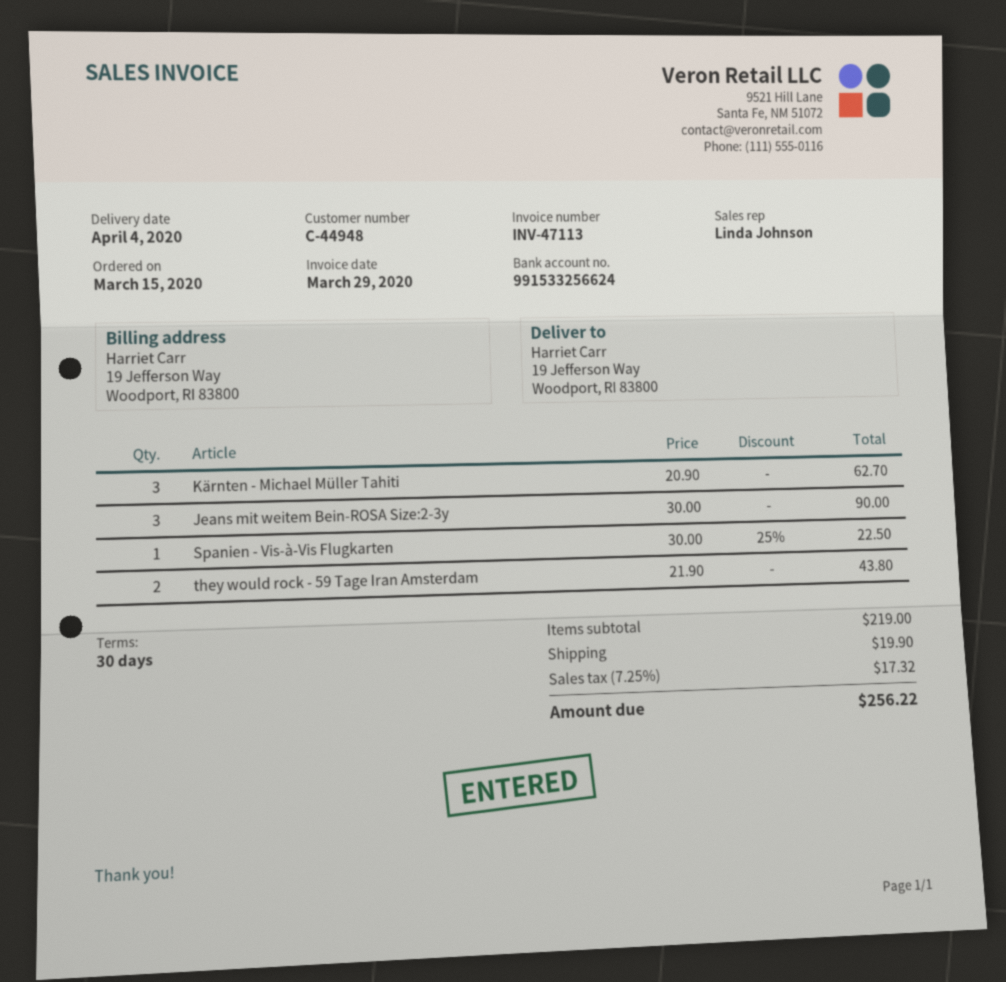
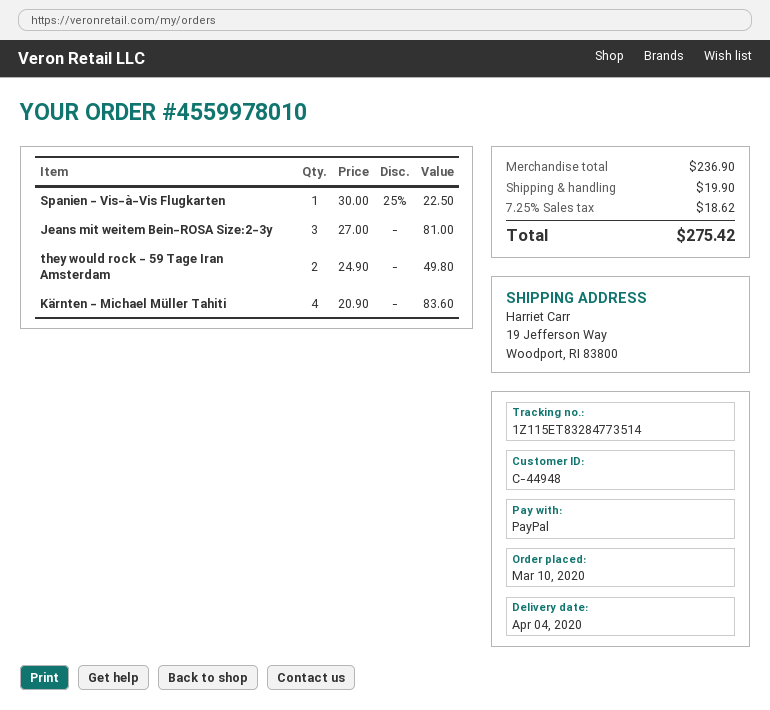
order date: 2020-03-15 -> 2020-03-10
Kärnten - Michael Müller Tahiti: 3 x 20.90 = 62.70 -> 4 x 20.90 = 83.60
Jeans mit weitem Bein-ROSA Size:2-3y: 3 x 30.00 = 90.00 -> 3 x 27.00 = 81.00
they would rock - 59 Tage Iran Amsterdam: 2 x 21.90 = 43.80 -> 2 x 24.90 = 49.80
subtotal: 219.00 -> 236.90
tax: 7.25% = 17.32 -> 7.25% = 18.62
total: 256.22 -> 275.42

